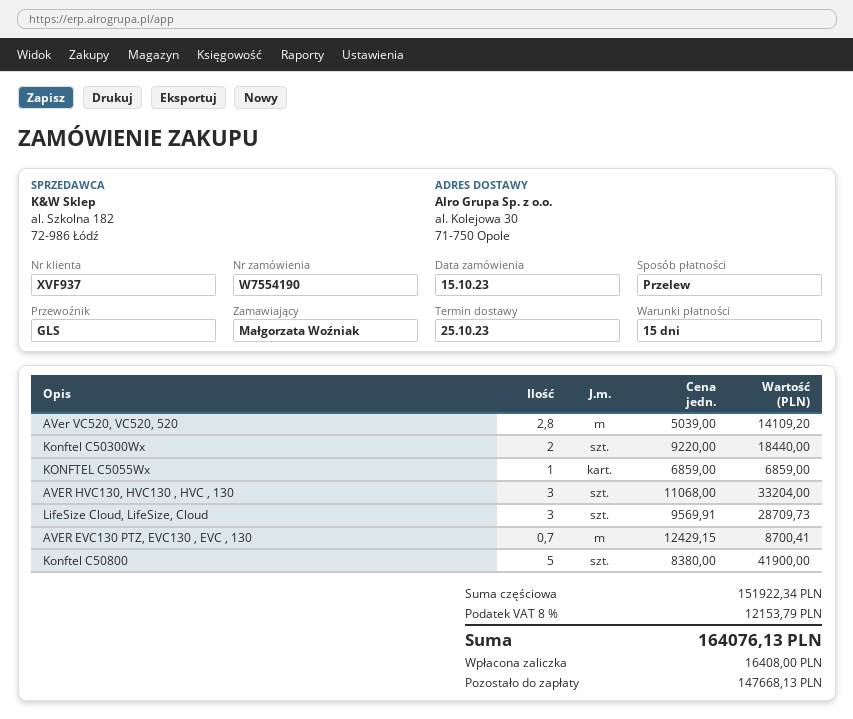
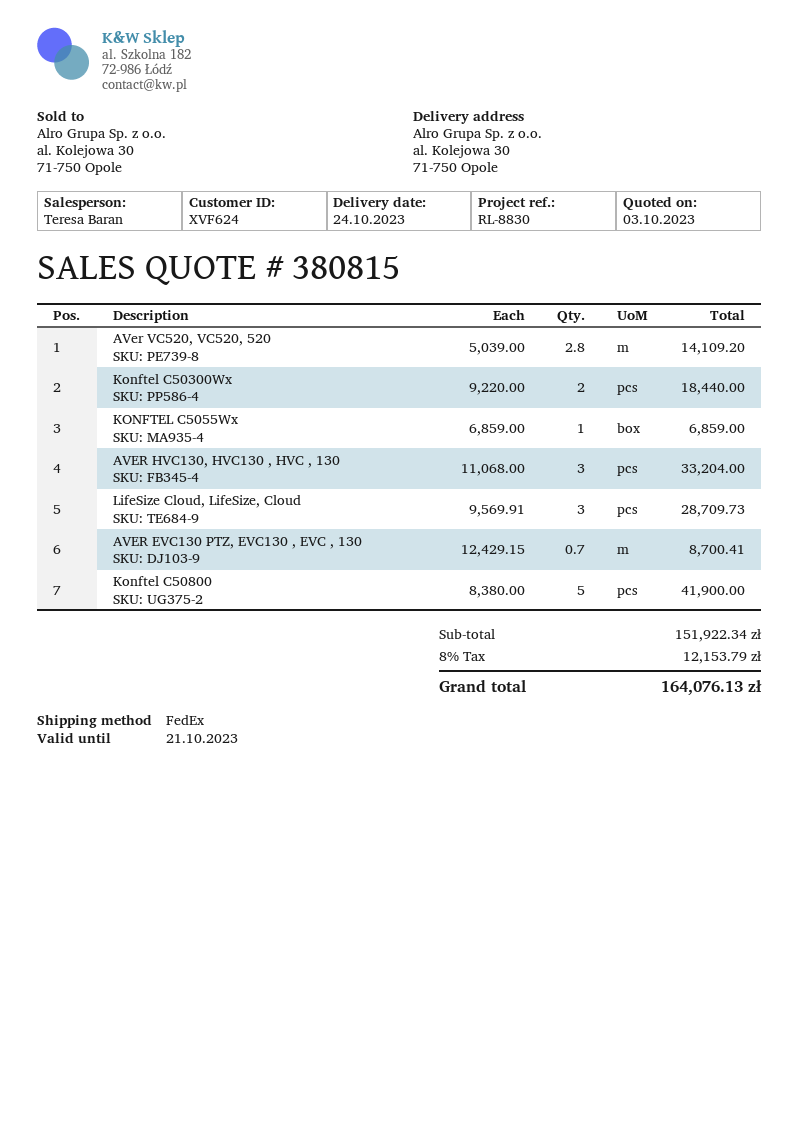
delivery date: 2023-10-25 -> 2023-10-24
customer number: XVF937 -> XVF624
shipping method: GLS -> FedEx

